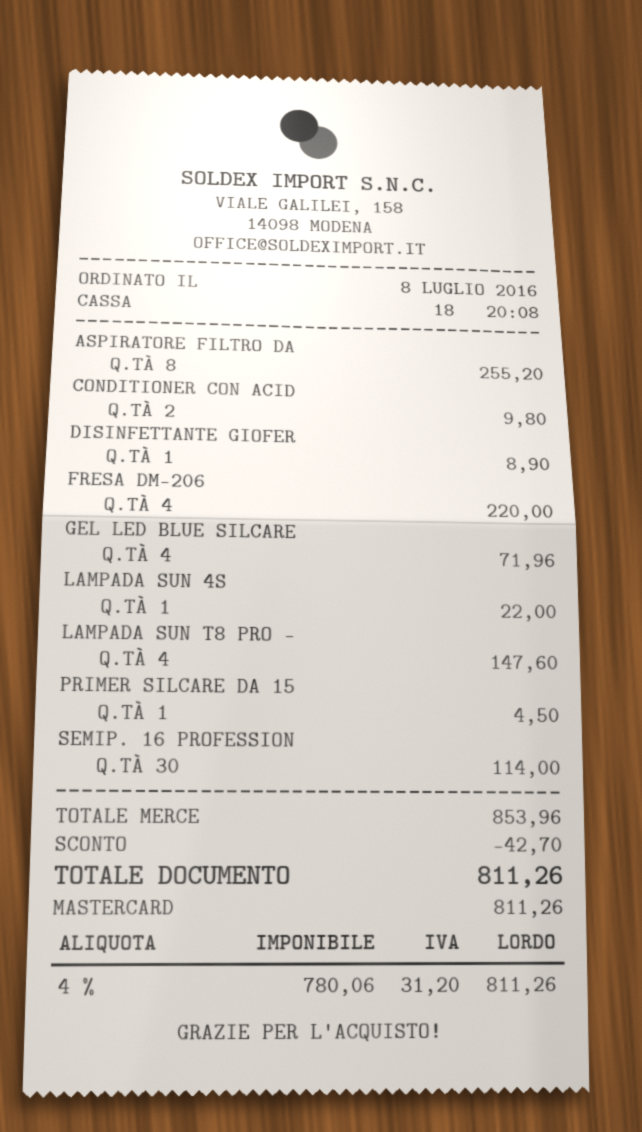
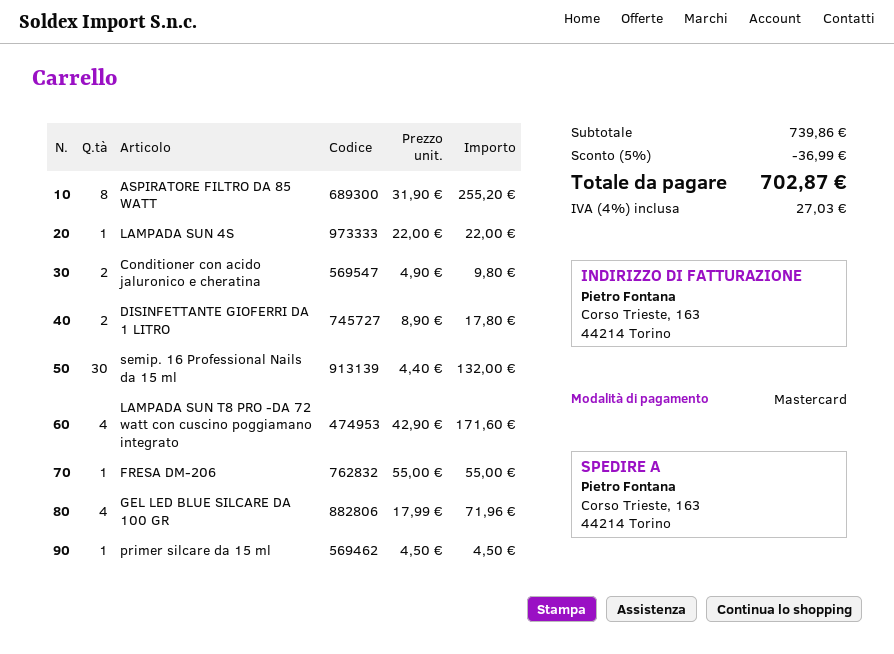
DISINFETTANTE GIOFER: 1 for 8.90 -> 2 for 17.80
FRESA DM-206: 4 for 220.00 -> 1 for 55.00
LAMPADA SUN T8 PRO -: 4 for 147.60 -> 4 for 171.60
SEMIP. 16 PROFESSION: 30 for 114.00 -> 30 for 132.00
subtotal: 853.96 -> 739.86
discount: 42.70 -> 36.99
tax: 4% = 31.20 -> 4% = 27.03
total: 811.26 -> 702.87

